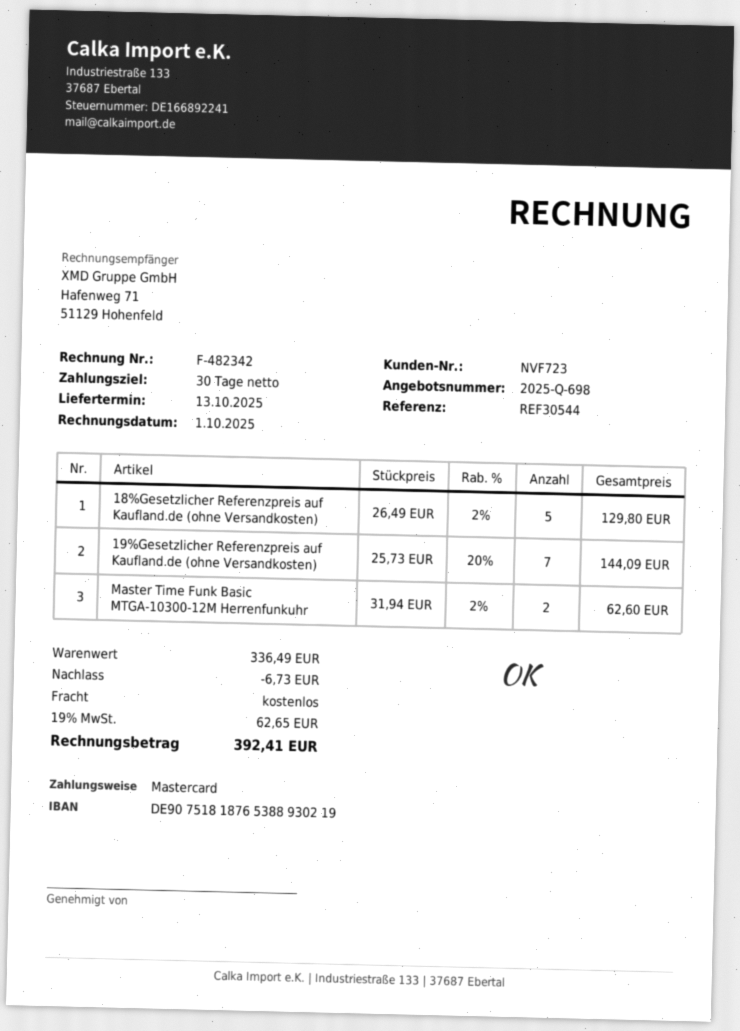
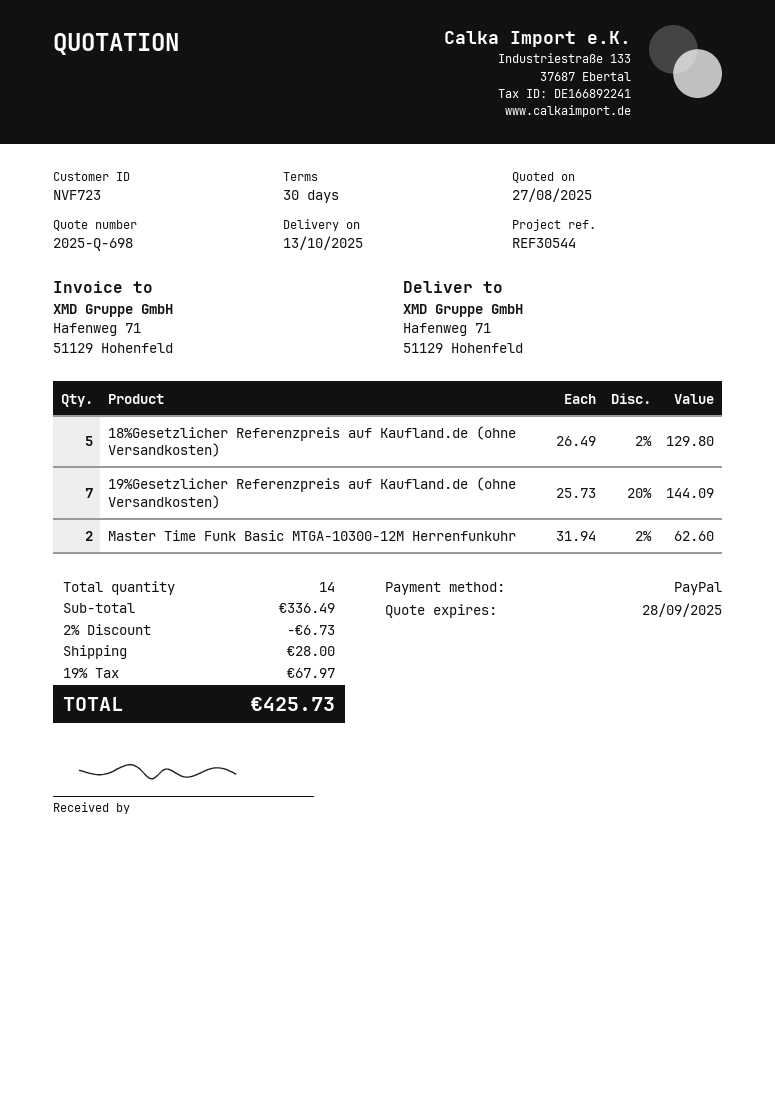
payment method: Mastercard -> PayPal
shipping: 0.00 -> 28.00
tax: 19% = 62.65 -> 19% = 67.97
total: 392.41 -> 425.73

